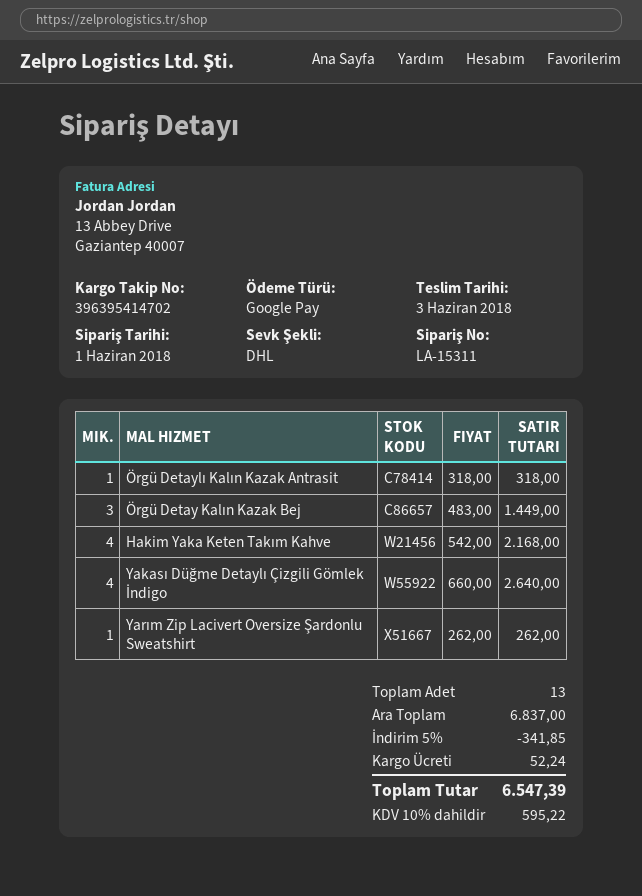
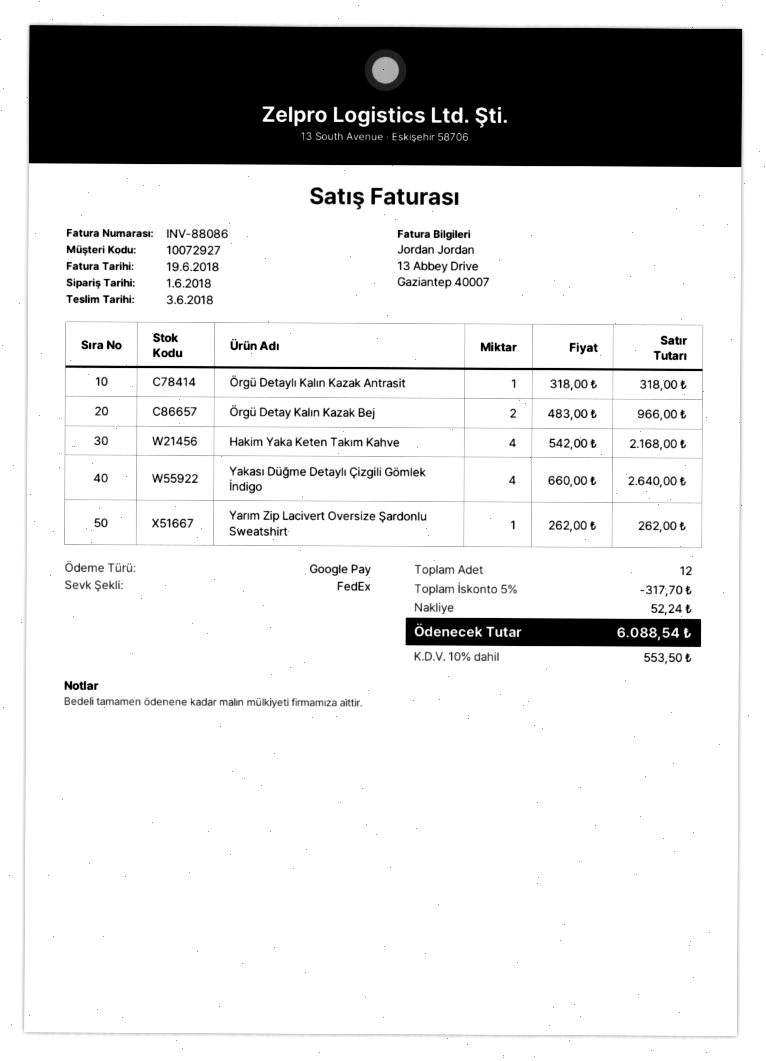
shipping method: DHL -> FedEx
Örgü Detay Kalın Kazak Bej: 3 x 483.00 = 1449.00 -> 2 x 483.00 = 966.00
total quantity: 13 -> 12
discount: 5% = 341.85 -> 5% = 317.70
tax: 10% = 595.22 -> 10% = 553.50
total: 6547.39 -> 6088.54

